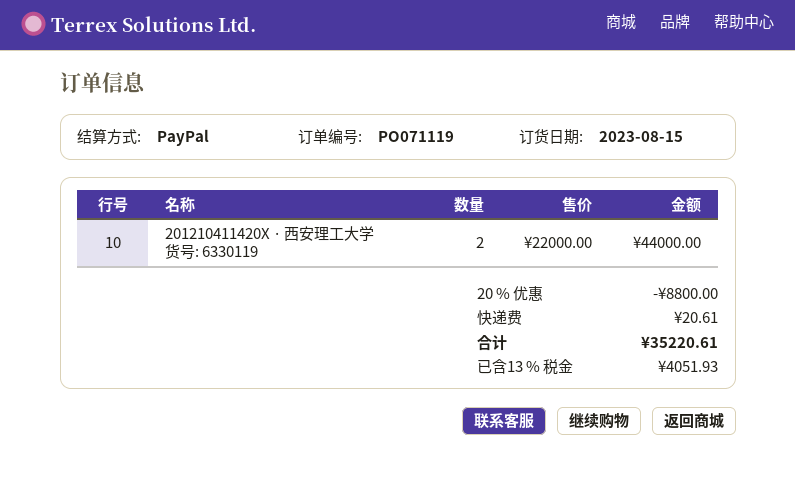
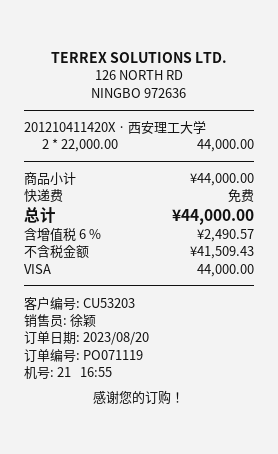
order date: 2023-08-15 -> 2023-08-20
payment method: PayPal -> Visa
discount: 20% = 8800.00 -> none
shipping: 20.61 -> 0.00
tax: 13% = 4051.93 -> 6% = 2490.57
total: 35220.61 -> 44000.00

